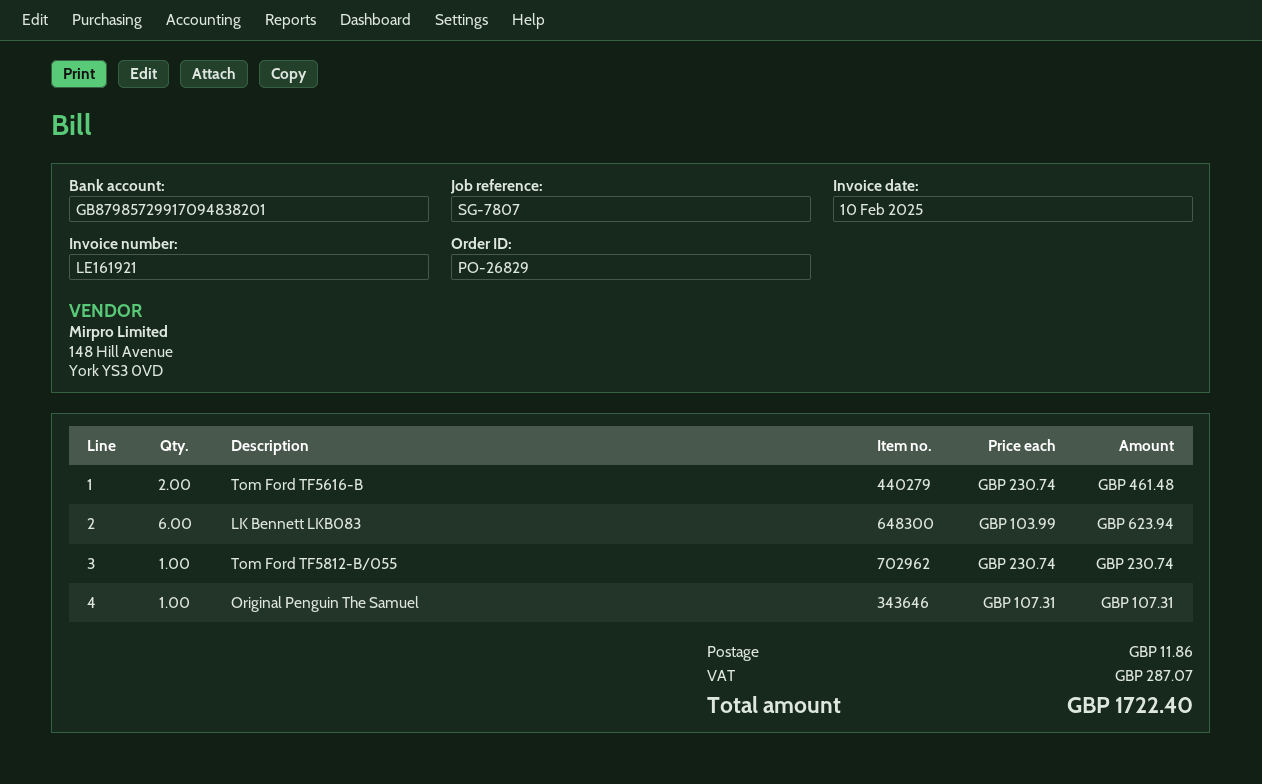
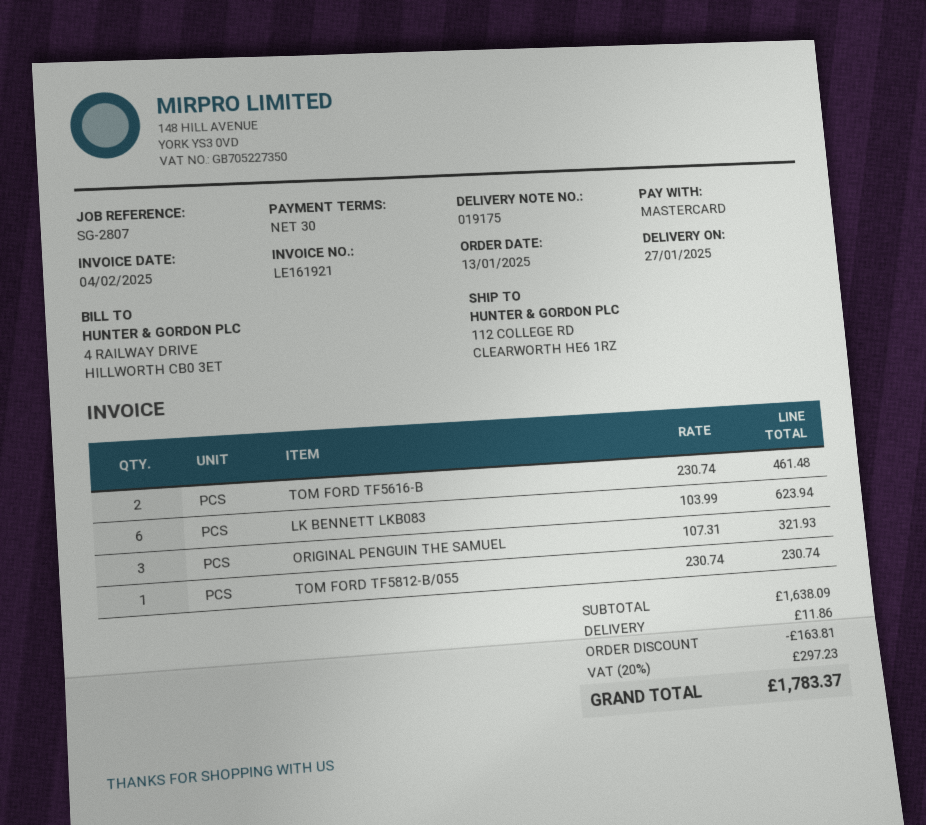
invoice date: 2025-02-10 -> 2025-02-04
reference: SG-7807 -> SG-2807
Original Penguin The Samuel: 1 x 107.31 = 107.31 -> 3 x 107.31 = 321.93
discount: none -> 163.81
tax: 287.07 -> 297.23
total: 1722.40 -> 1783.37

